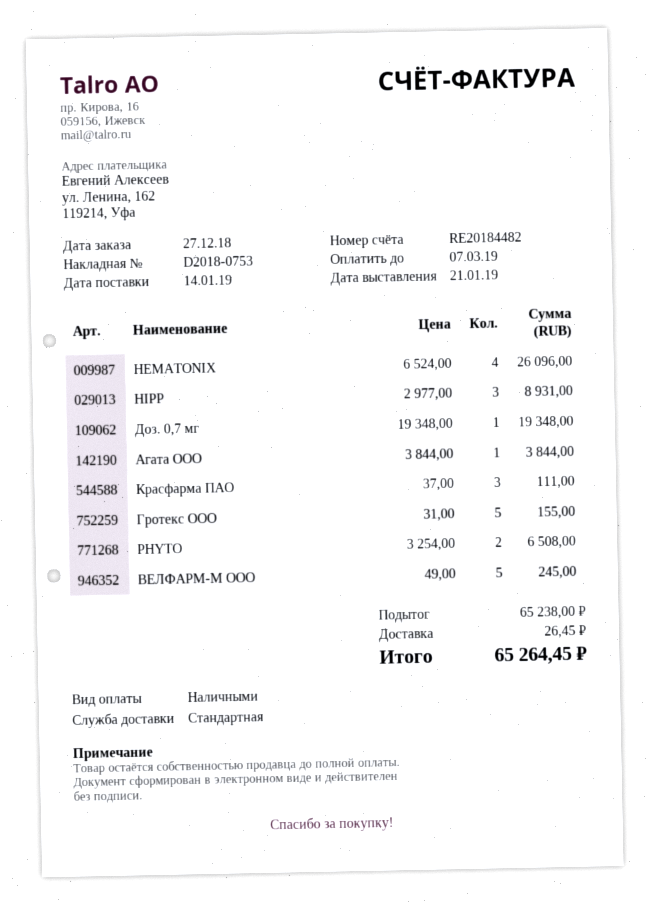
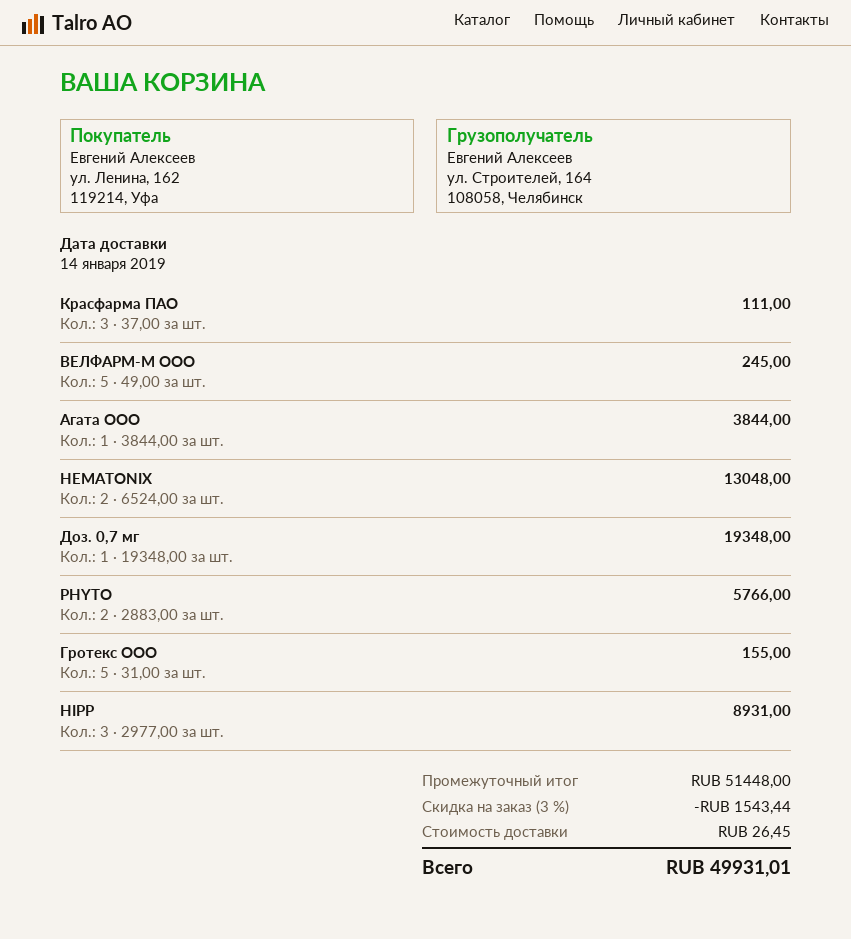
HEMATONIX: 4 x 6524.00 = 26096.00 -> 2 x 6524.00 = 13048.00
PHYTO: 2 x 3254.00 = 6508.00 -> 2 x 2883.00 = 5766.00
subtotal: 65238.00 -> 51448.00
discount: none -> 3% = 1543.44
total: 65264.45 -> 49931.01

